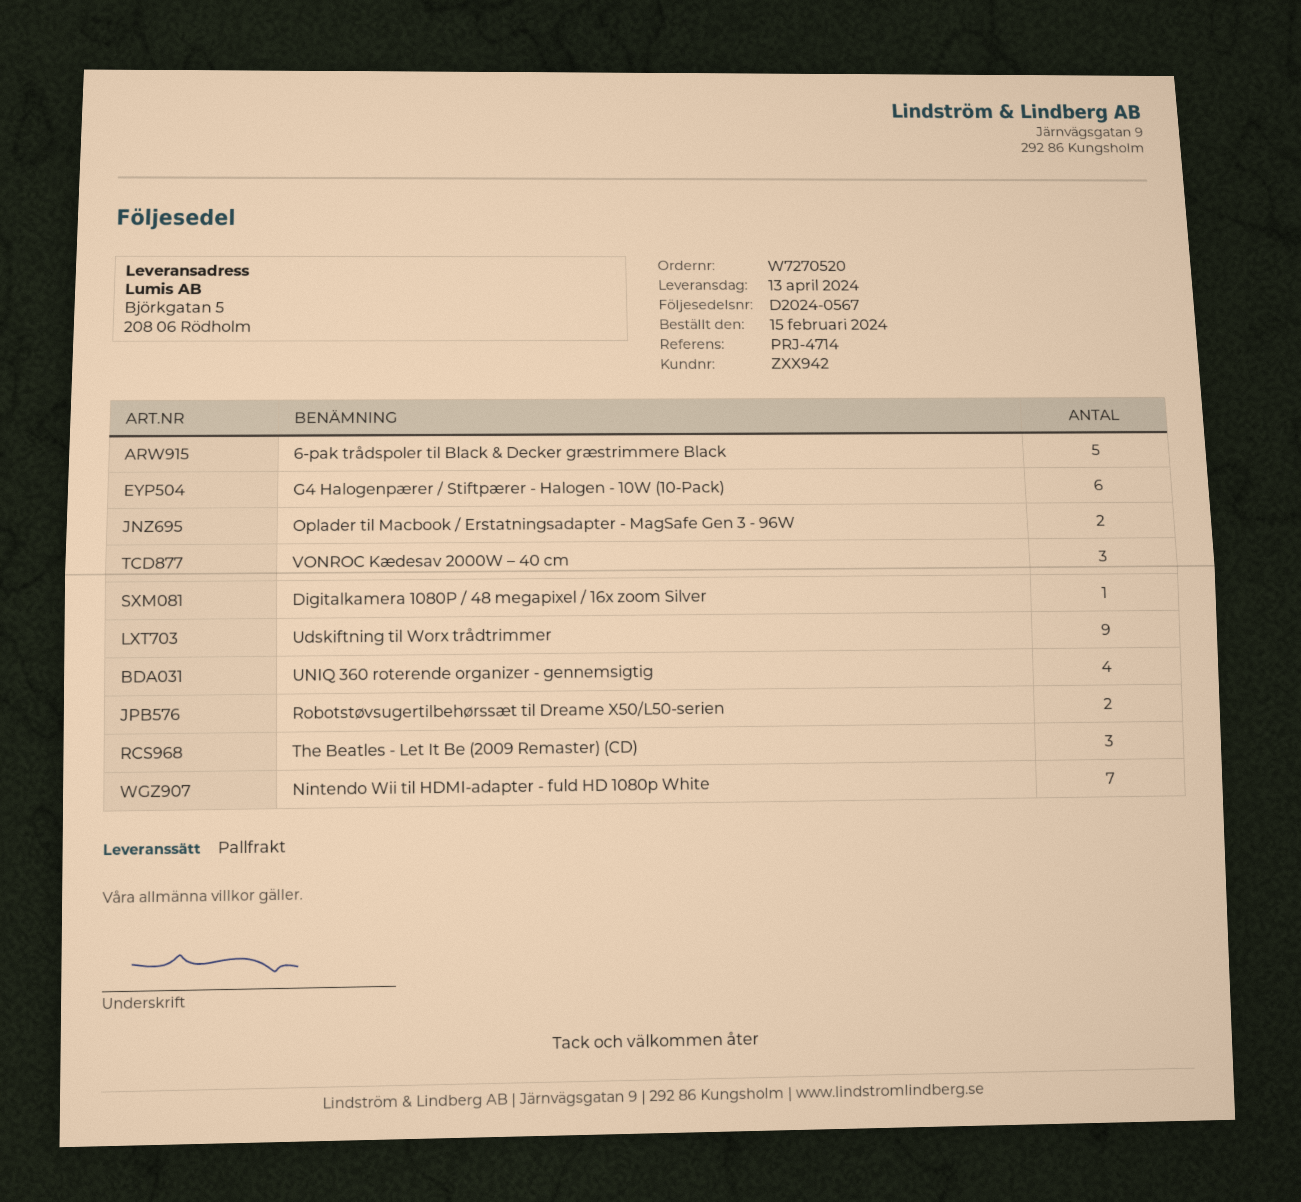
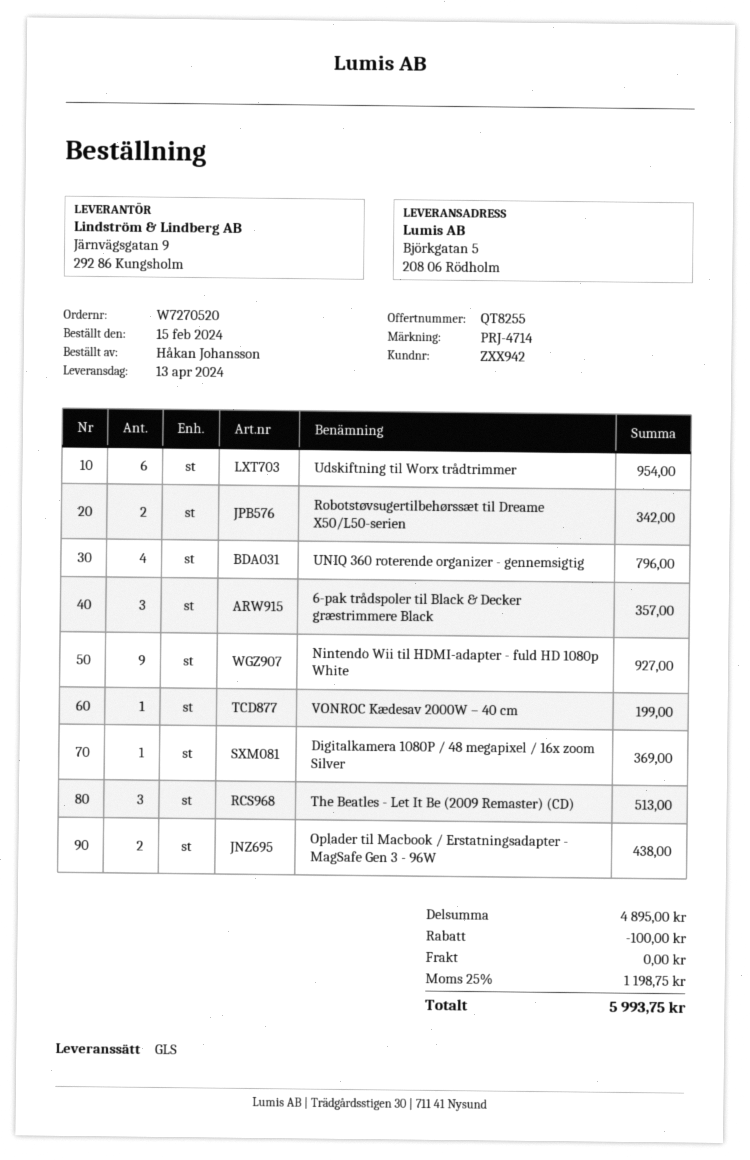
shipping method: pallet freight -> GLS
6-pak trådspoler til Black & Decker græstrimmere Black: 5 -> 3
G4 Halogenpærer / Stiftpærer - Halogen - 10W (10-Pack): 6 -> none
VONROC Kædesav 2000W – 40 cm: 3 -> 1
Udskiftning til Worx trådtrimmer: 9 -> 6
Nintendo Wii til HDMI-adapter - fuld HD 1080p White: 7 -> 9

